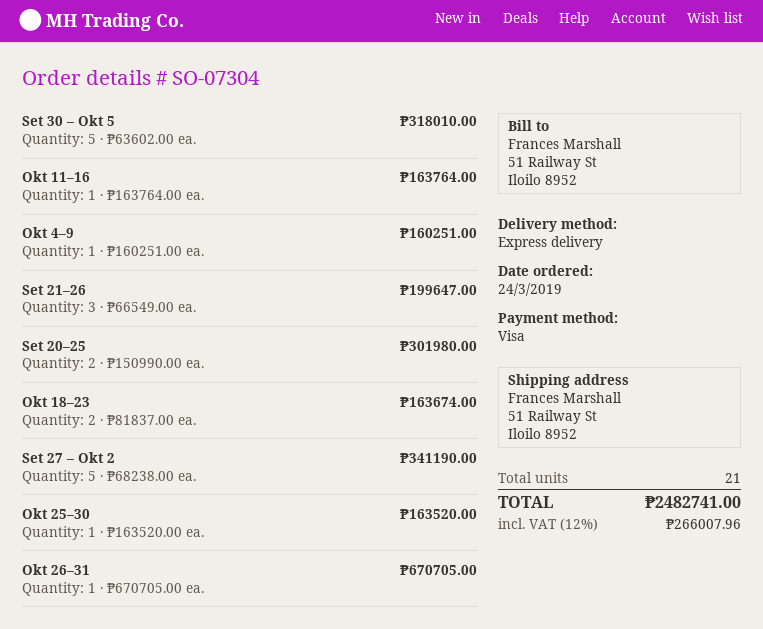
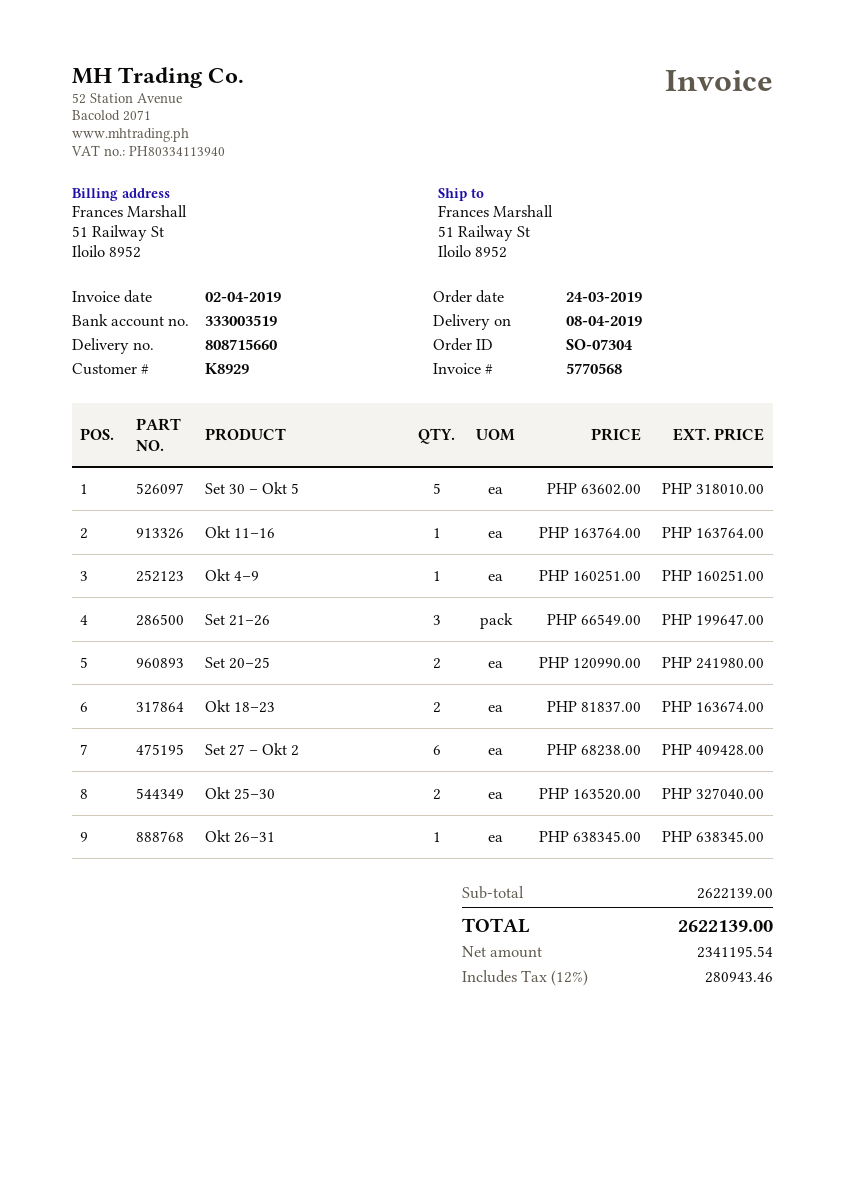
Set 20–25: 2 x 150990.00 = 301980.00 -> 2 x 120990.00 = 241980.00
Set 27 – Okt 2: 5 x 68238.00 = 341190.00 -> 6 x 68238.00 = 409428.00
Okt 25–30: 1 x 163520.00 = 163520.00 -> 2 x 163520.00 = 327040.00
Okt 26–31: 1 x 670705.00 = 670705.00 -> 1 x 638345.00 = 638345.00
tax: 12% = 266007.96 -> 12% = 280943.46
total: 2482741.00 -> 2622139.00

